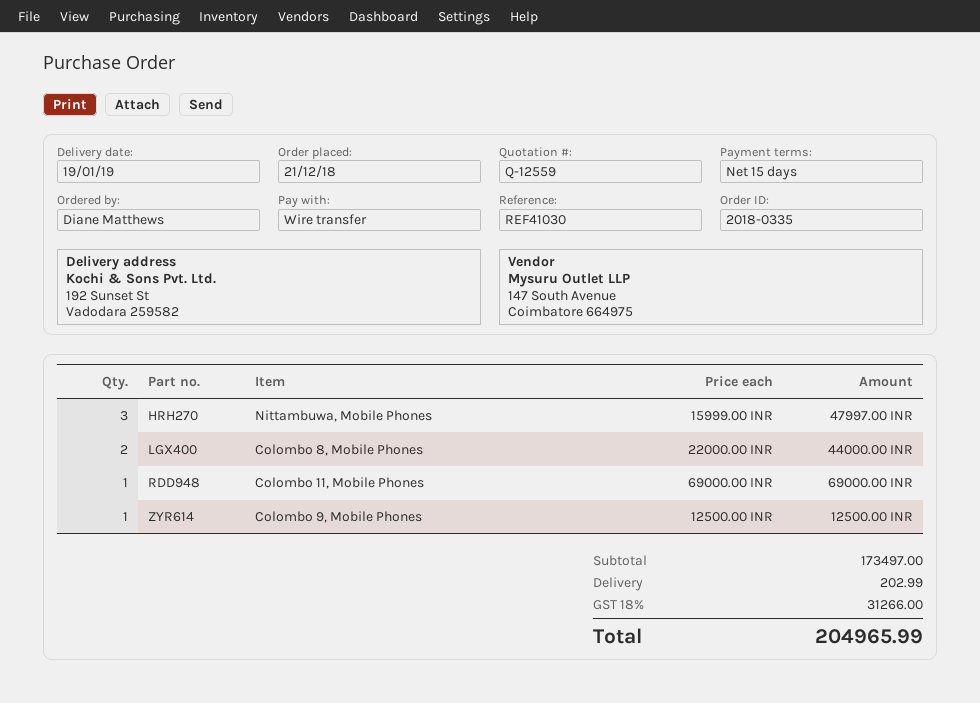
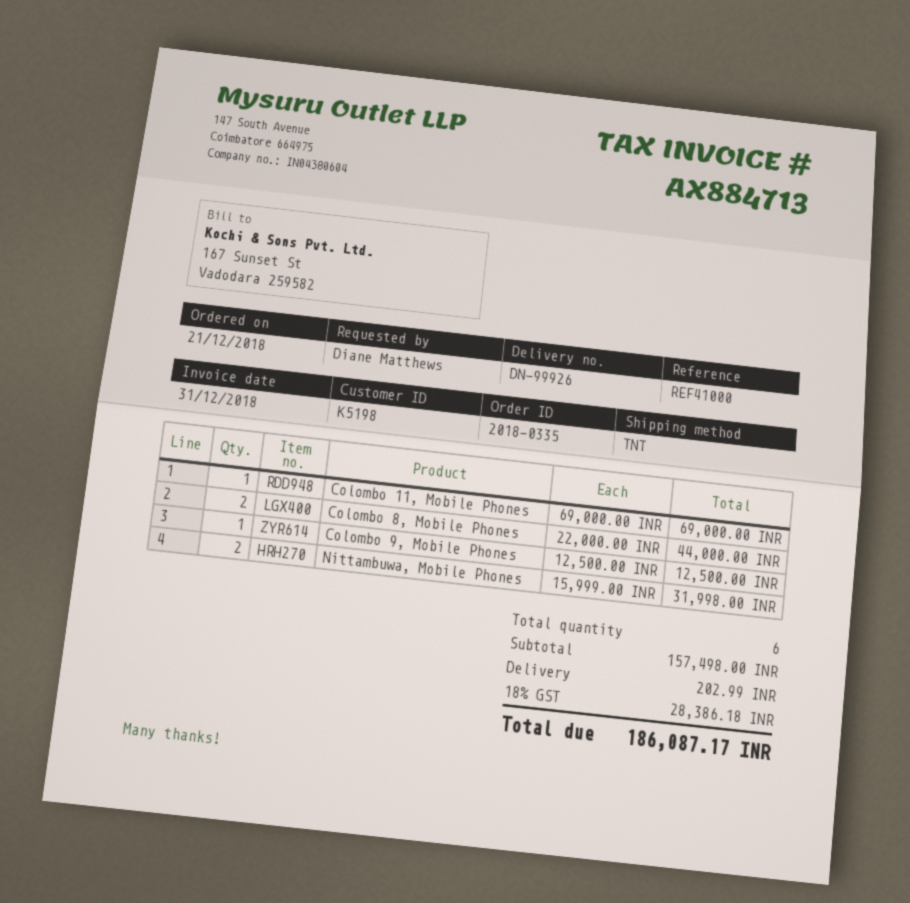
reference: REF41030 -> REF41000
Nittambuwa, Mobile Phones: 3 x 15999.00 = 47997.00 -> 2 x 15999.00 = 31998.00
subtotal: 173497.00 -> 157498.00
tax: 18% = 31266.00 -> 18% = 28386.18
total: 204965.99 -> 186087.17

